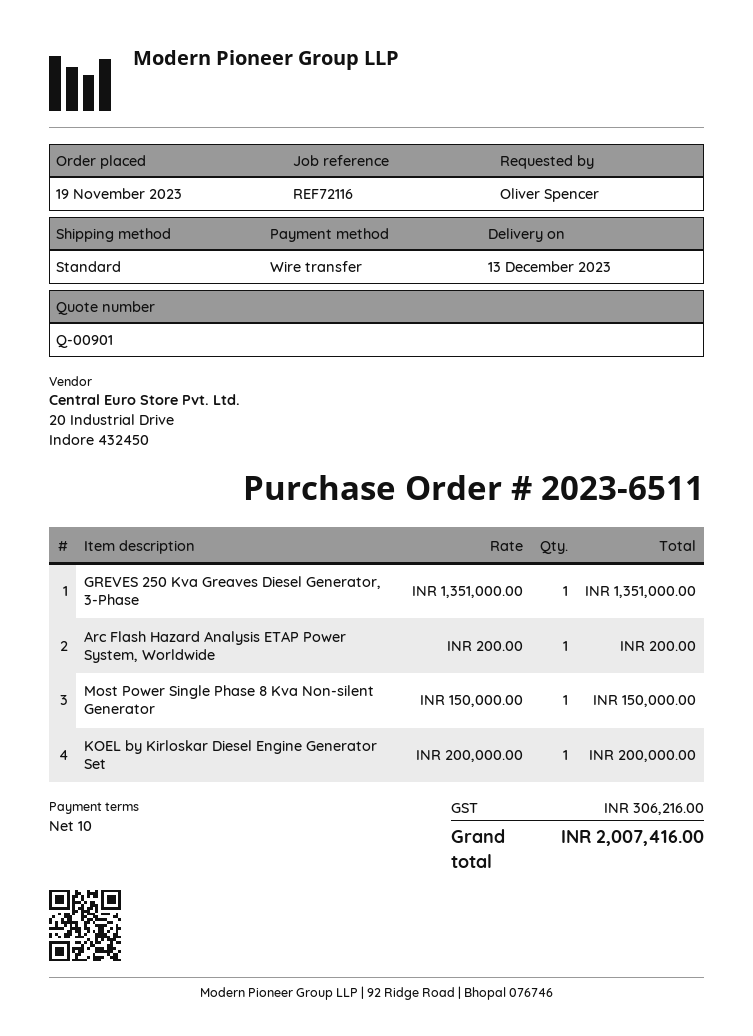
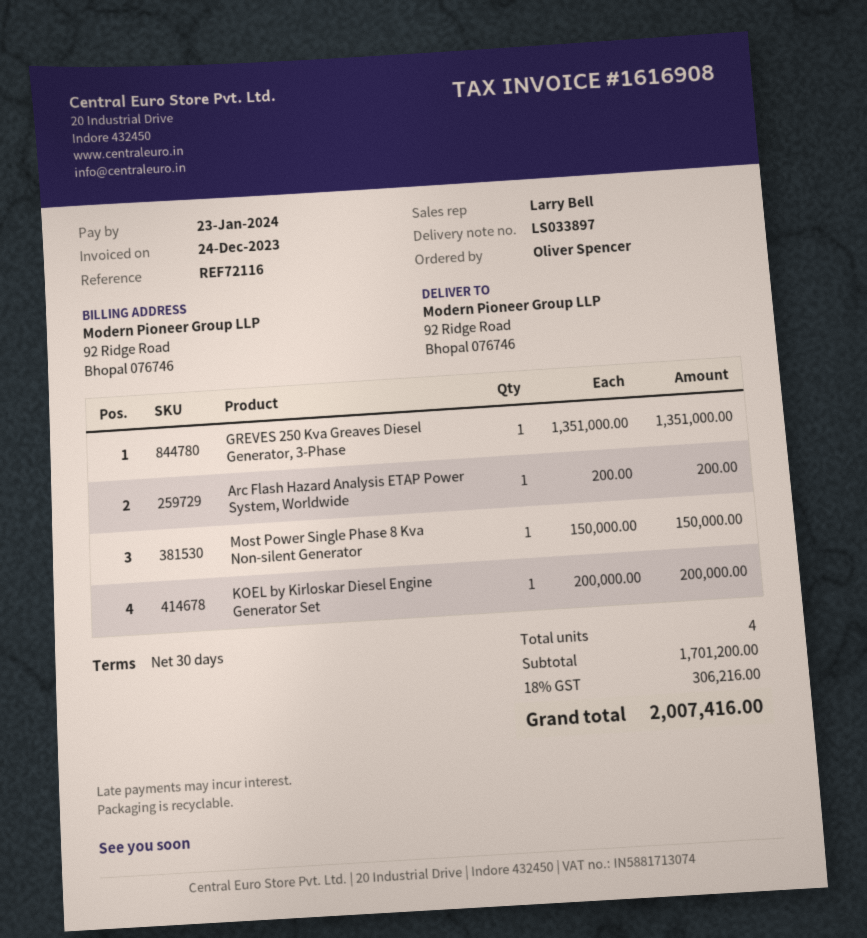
payment terms: 10 days -> 30 days

